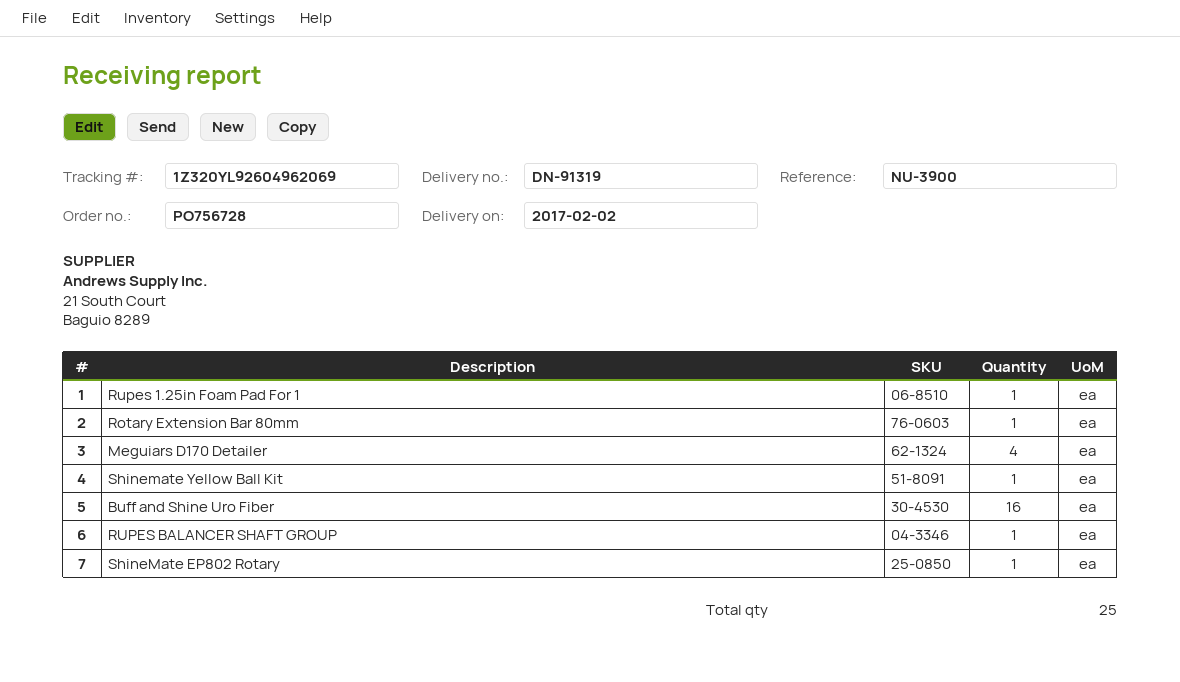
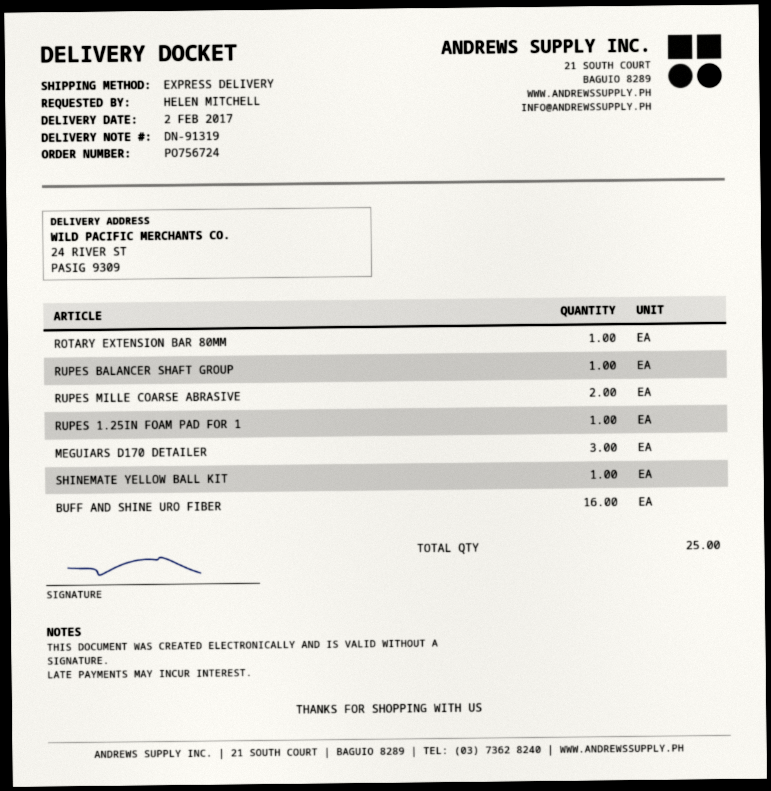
order number: PO756728 -> PO756724
Meguiars D170 Detailer: 4 -> 3
ShineMate EP802 Rotary: 1 -> none
RUPES MILLE COARSE ABRASIVE: none -> 2

